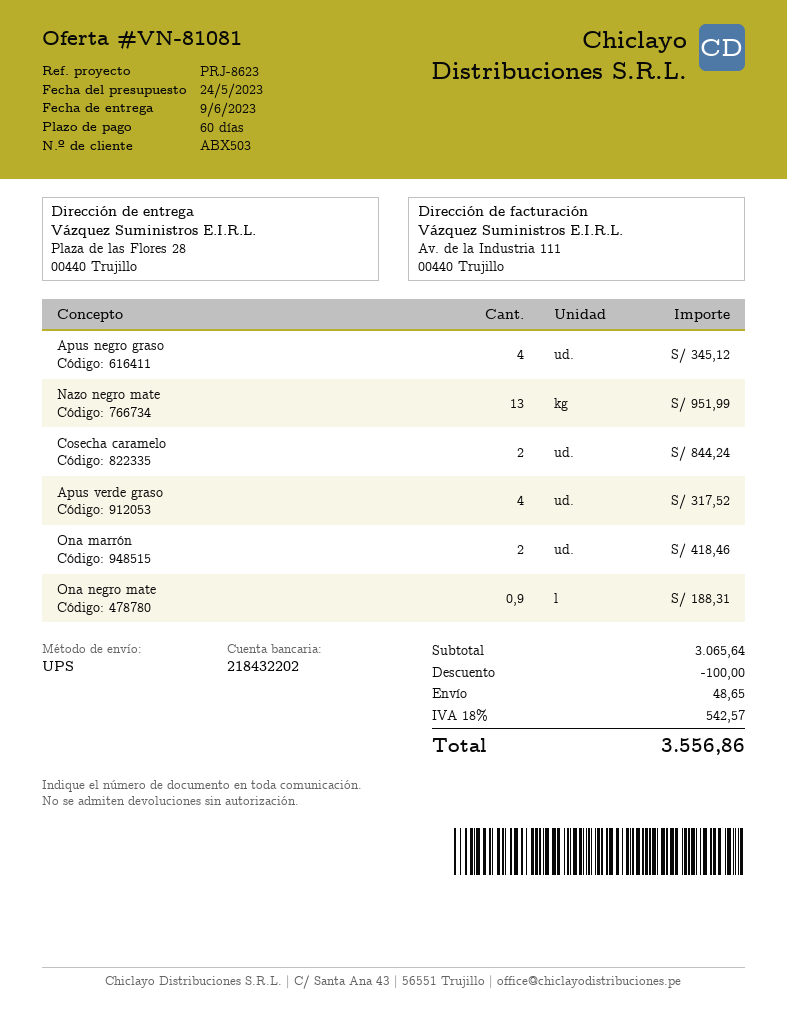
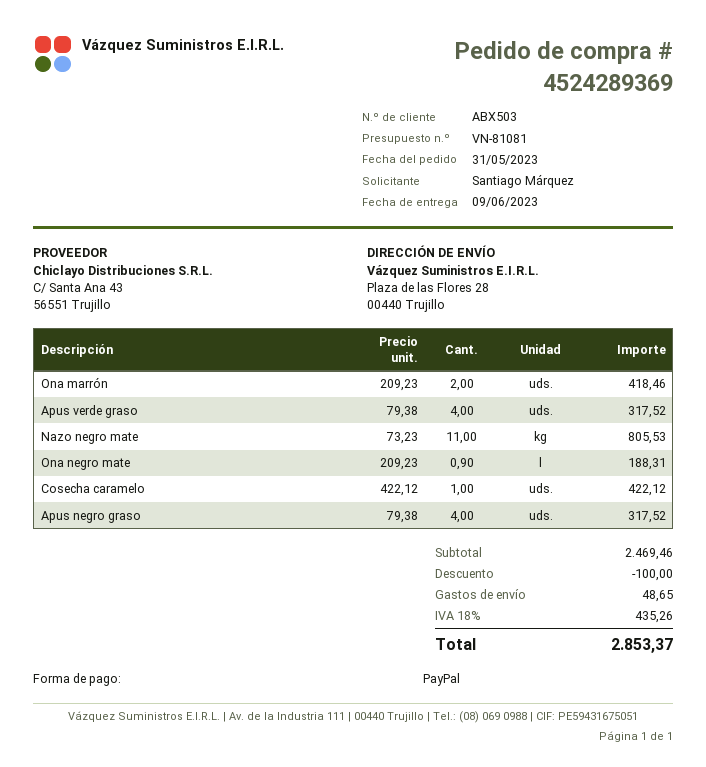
Apus negro graso: 4 for 345.12 -> 4 for 317.52
Nazo negro mate: 13 for 951.99 -> 11 for 805.53
Cosecha caramelo: 2 for 844.24 -> 1 for 422.12
subtotal: 3065.64 -> 2469.46
tax: 18% = 542.57 -> 18% = 435.26
total: 3556.86 -> 2853.37

